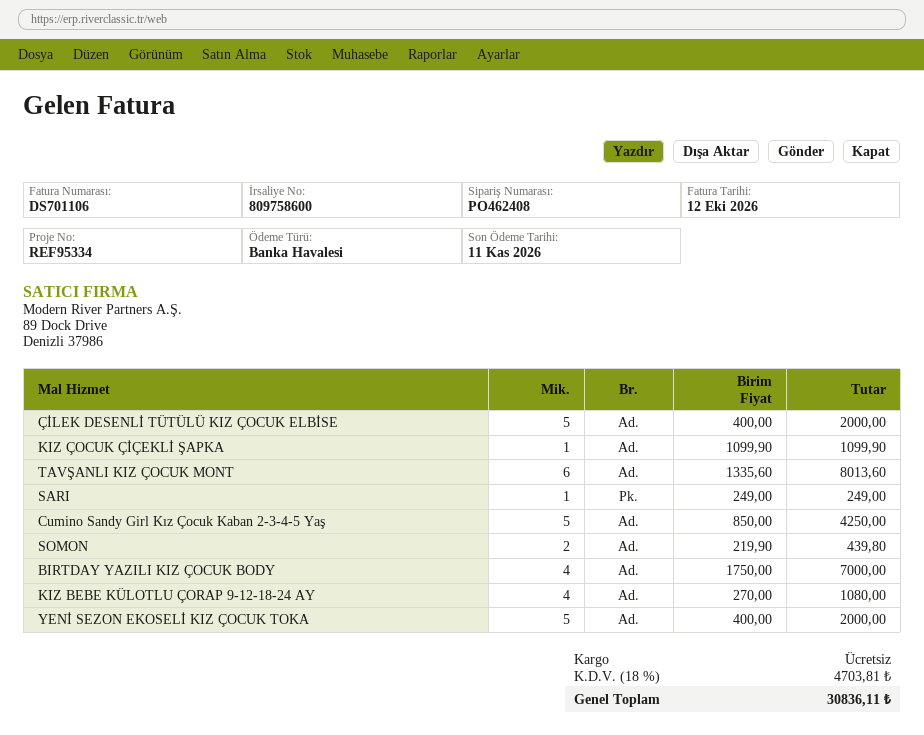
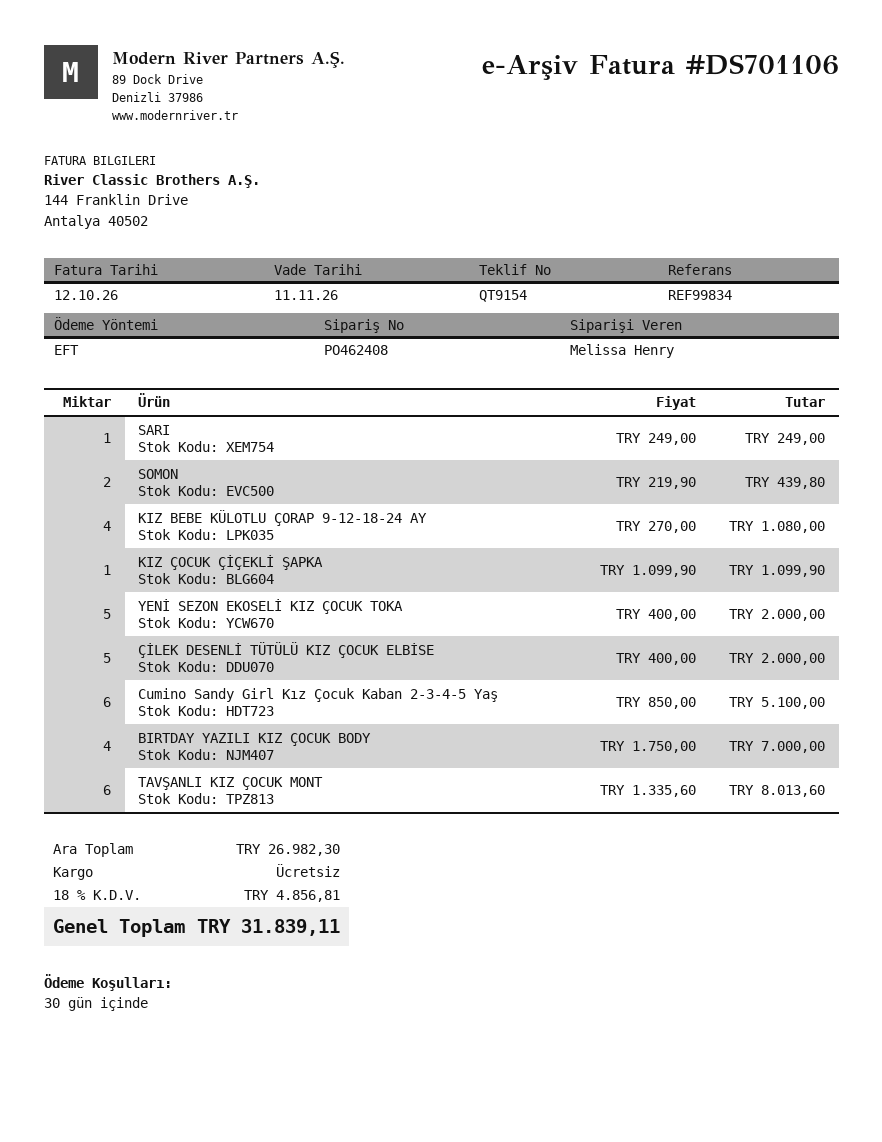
reference: REF95334 -> REF99834
Cumino Sandy Girl Kız Çocuk Kaban 2-3-4-5 Yaş: 5 x 850.00 = 4250.00 -> 6 x 850.00 = 5100.00
tax: 18% = 4703.81 -> 18% = 4856.81
total: 30836.11 -> 31839.11

